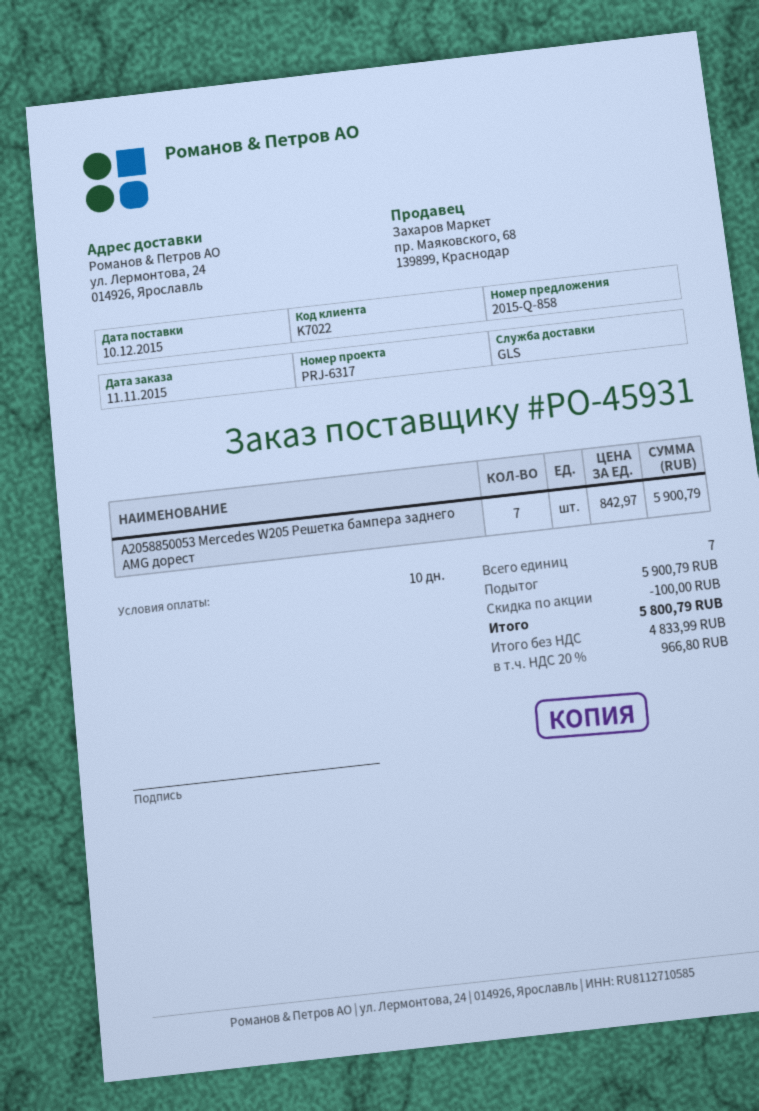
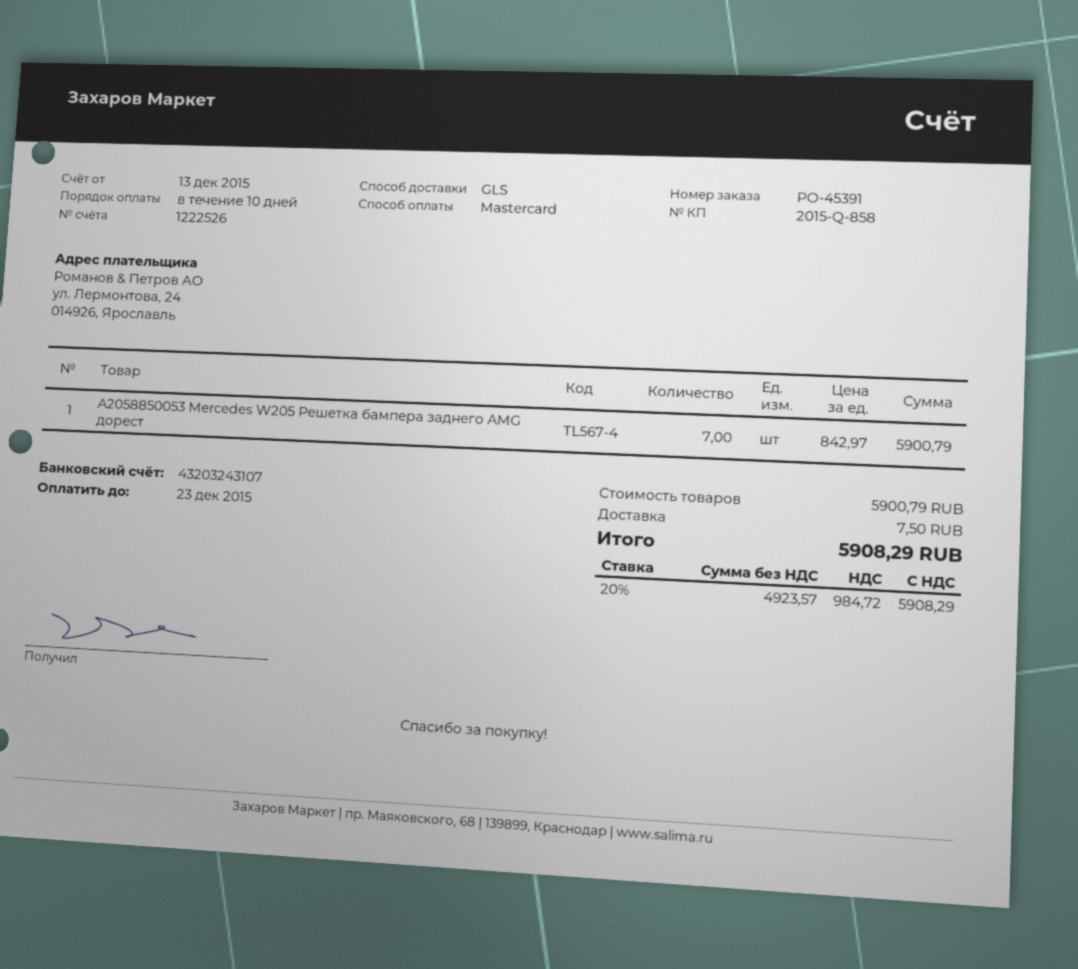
order number: PO-45931 -> PO-45391
discount: 100.00 -> none
shipping: none -> 7.50
net: 4833.99 -> 4923.57
tax: 20% = 966.80 -> 20% = 984.72
total: 5800.79 -> 5908.29

